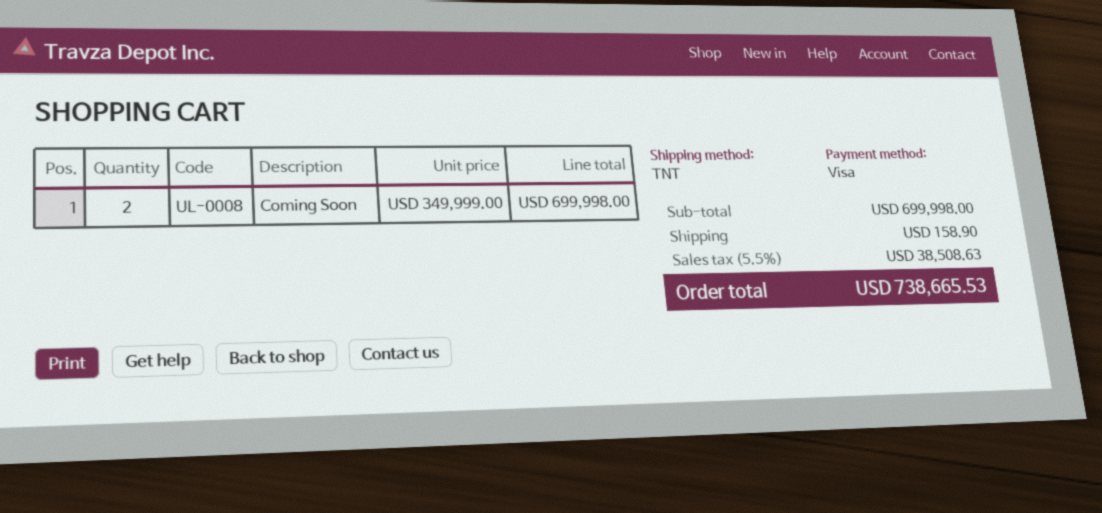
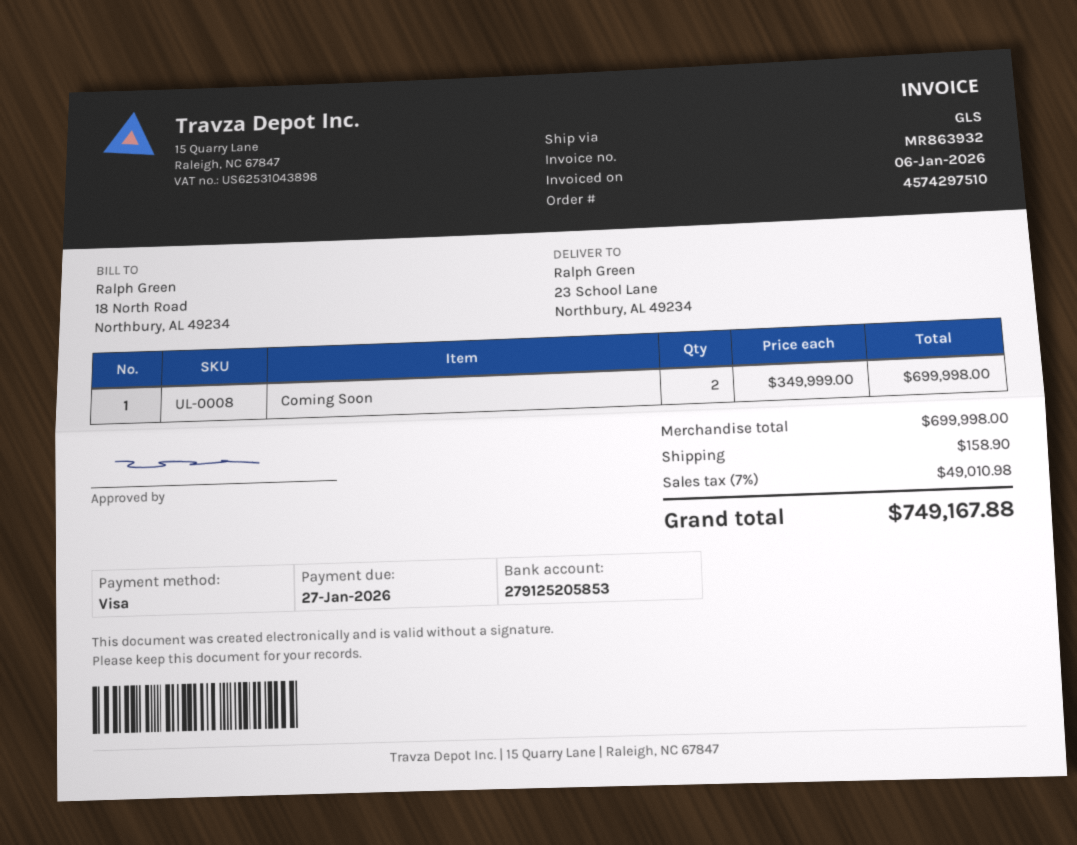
shipping method: TNT -> GLS
tax: 5.5% = 38508.63 -> 7% = 49010.98
total: 738665.53 -> 749167.88

